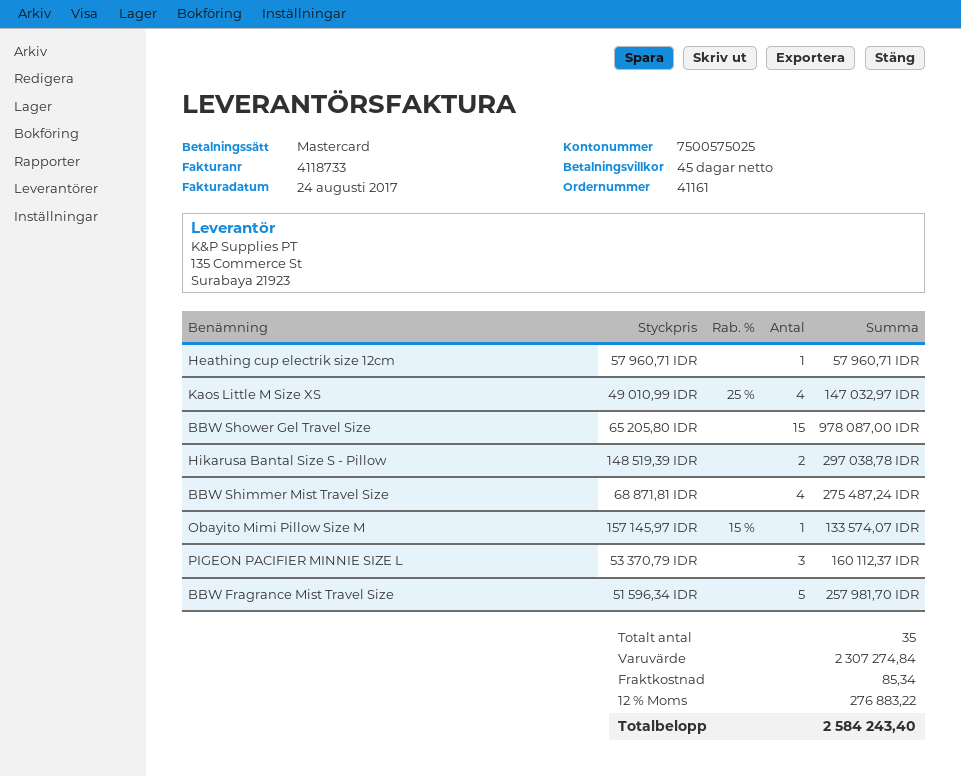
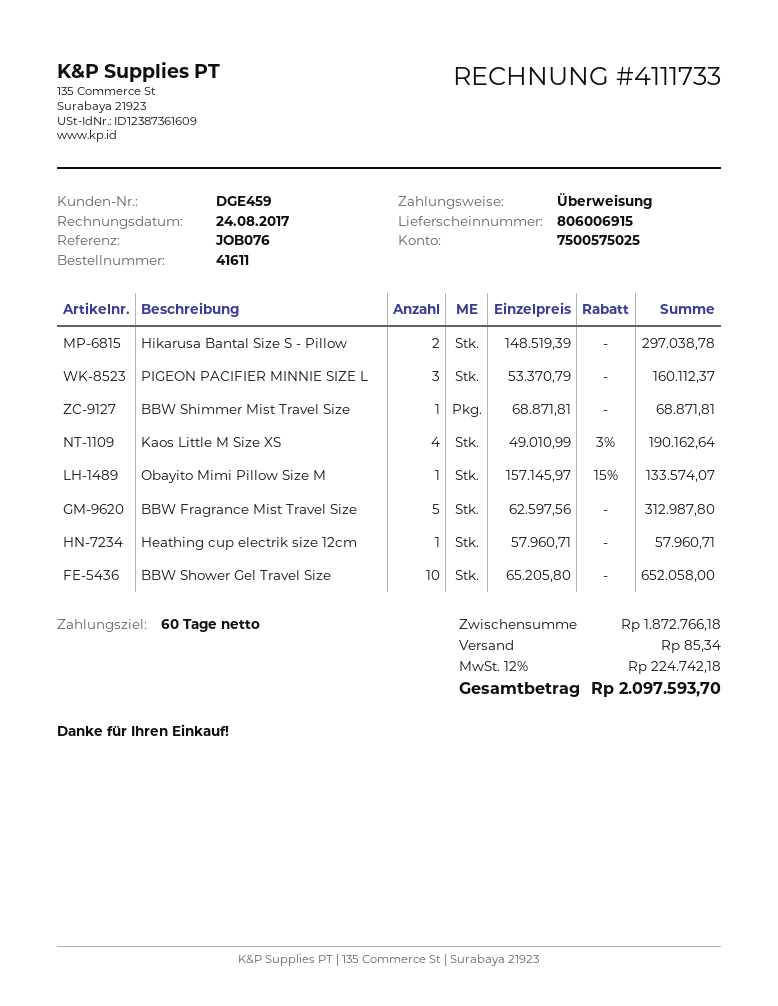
order number: 41161 -> 41611
invoice number: 4118733 -> 4111733
payment terms: 45 days -> 60 days
payment method: Mastercard -> bank transfer
Kaos Little M Size XS: 4 x 49010.99 - 25% = 147032.97 -> 4 x 49010.99 - 3% = 190162.64
BBW Shower Gel Travel Size: 15 x 65205.80 = 978087.00 -> 10 x 65205.80 = 652058.00
BBW Shimmer Mist Travel Size: 4 x 68871.81 = 275487.24 -> 1 x 68871.81 = 68871.81
BBW Fragrance Mist Travel Size: 5 x 51596.34 = 257981.70 -> 5 x 62597.56 = 312987.80
subtotal: 2307274.84 -> 1872766.18
tax: 12% = 276883.22 -> 12% = 224742.18
total: 2584243.40 -> 2097593.70

